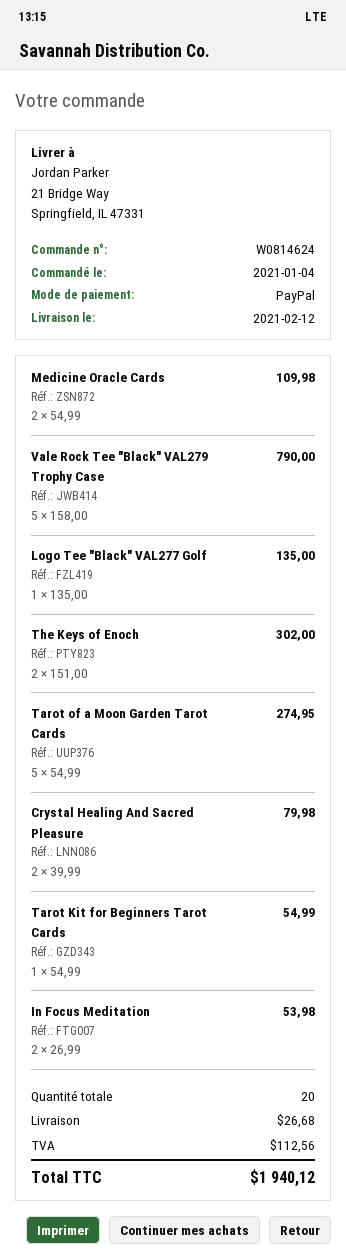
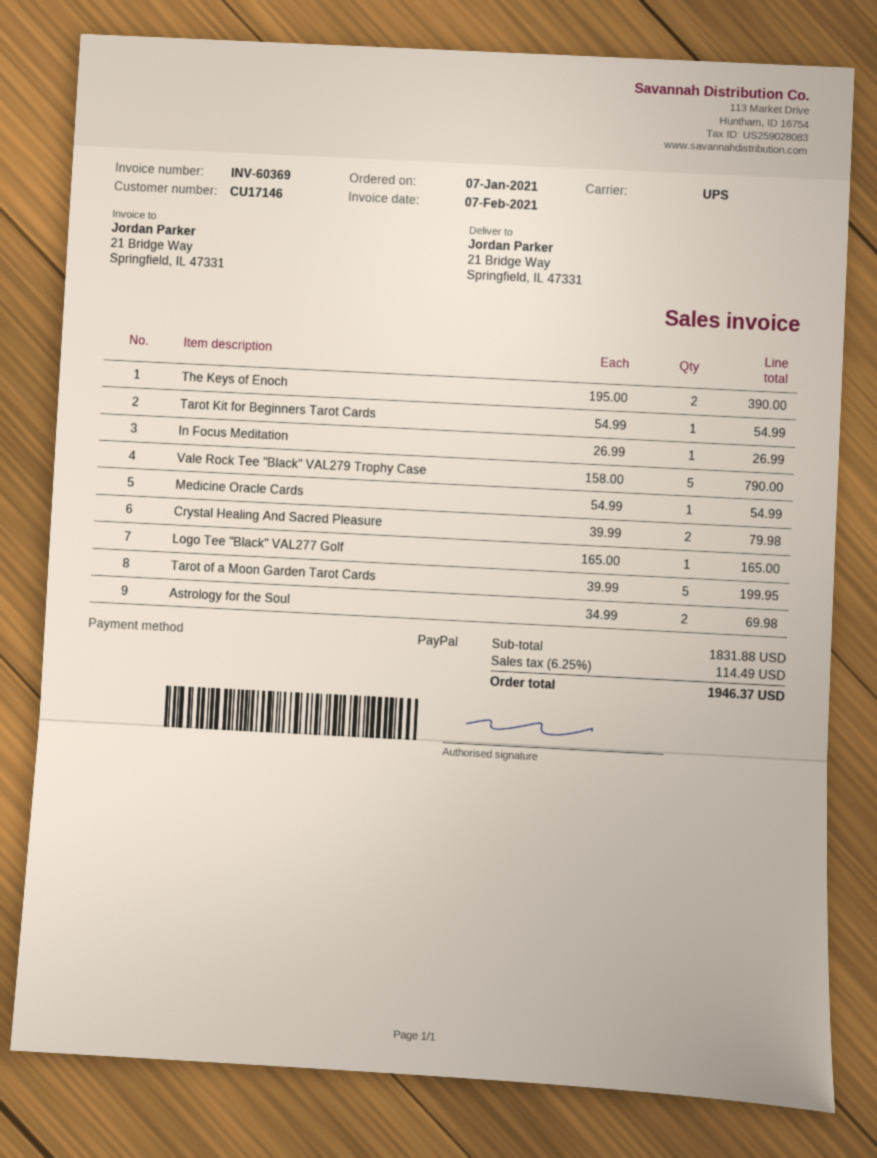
order date: 2021-01-04 -> 2021-01-07
Medicine Oracle Cards: 2 x 54.99 = 109.98 -> 1 x 54.99 = 54.99
Logo Tee "Black" VAL277 Golf: 1 x 135.00 = 135.00 -> 1 x 165.00 = 165.00
The Keys of Enoch: 2 x 151.00 = 302.00 -> 2 x 195.00 = 390.00
Tarot of a Moon Garden Tarot Cards: 5 x 54.99 = 274.95 -> 5 x 39.99 = 199.95
In Focus Meditation: 2 x 26.99 = 53.98 -> 1 x 26.99 = 26.99
Astrology for the Soul: none -> 2 x 34.99 = 69.98
shipping: 26.68 -> none
tax: 112.56 -> 114.49
total: 1940.12 -> 1946.37

